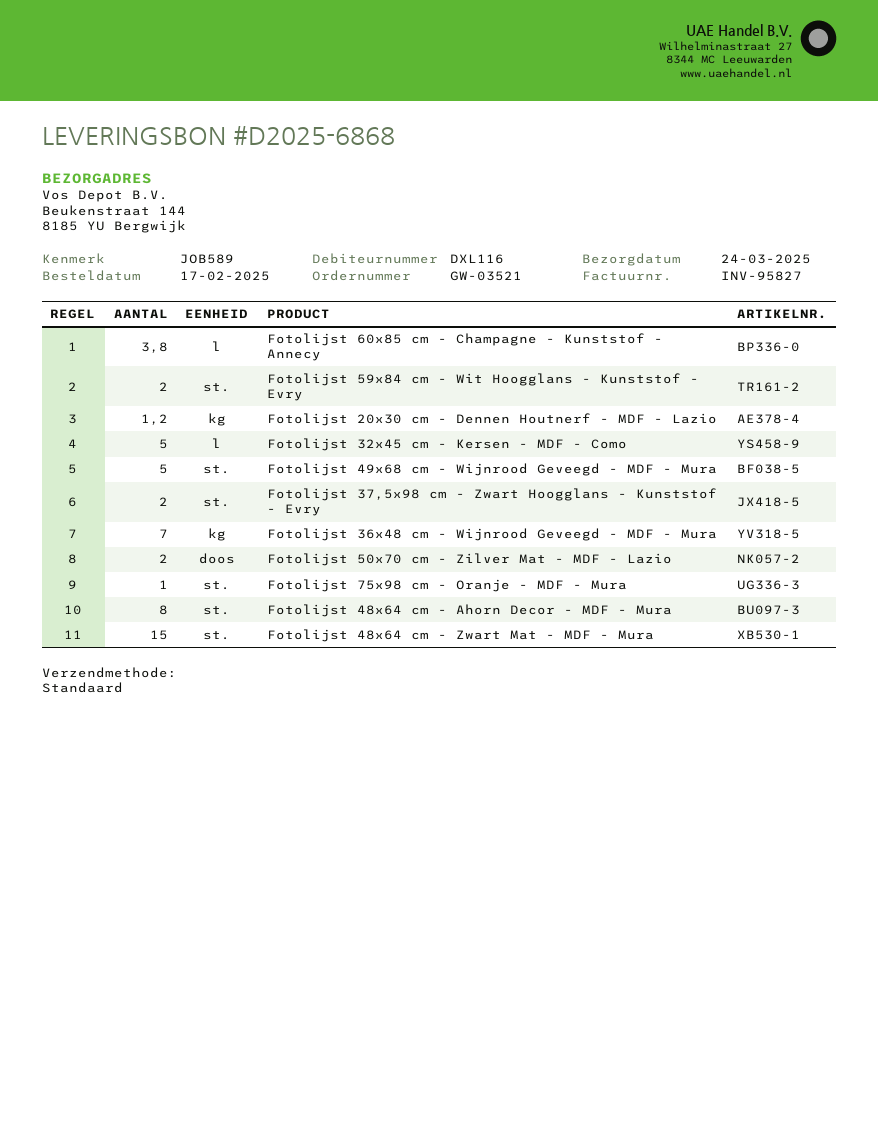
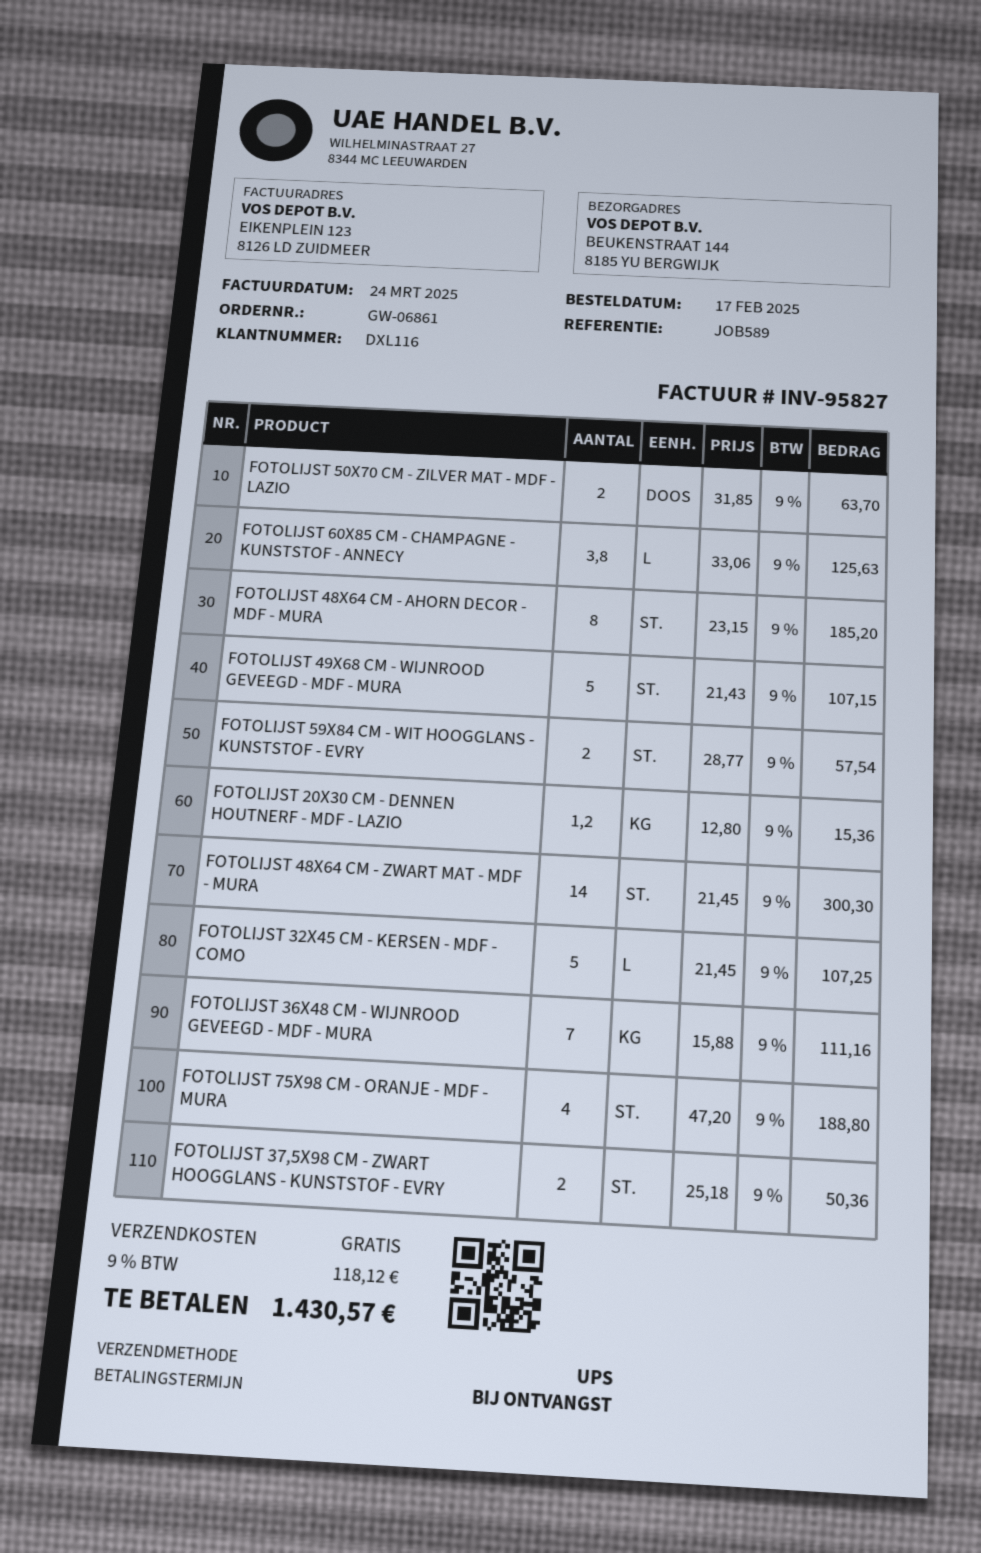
order number: GW-03521 -> GW-06861
shipping method: standard -> UPS
Fotolijst 75x98 cm - Oranje - MDF - Mura: 1 -> 4
Fotolijst 48x64 cm - Zwart Mat - MDF - Mura: 15 -> 14

